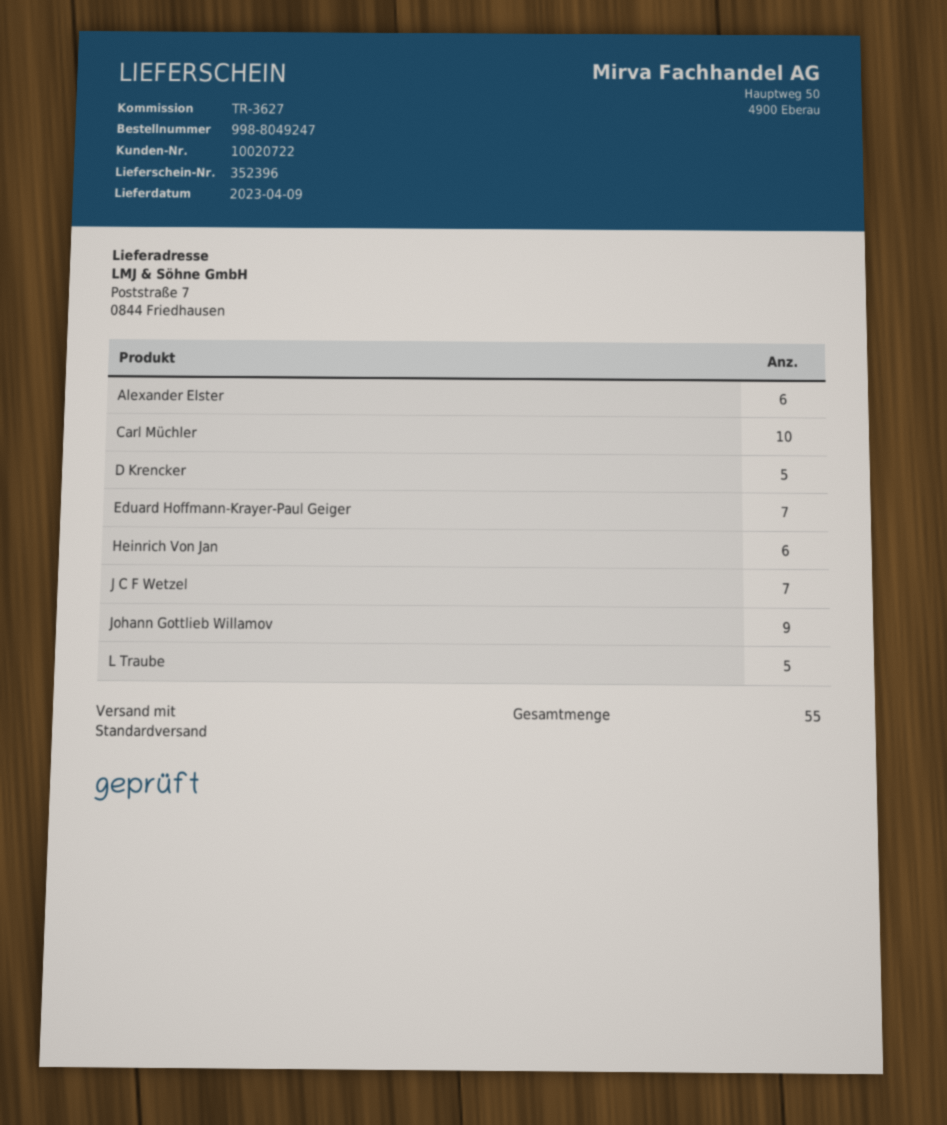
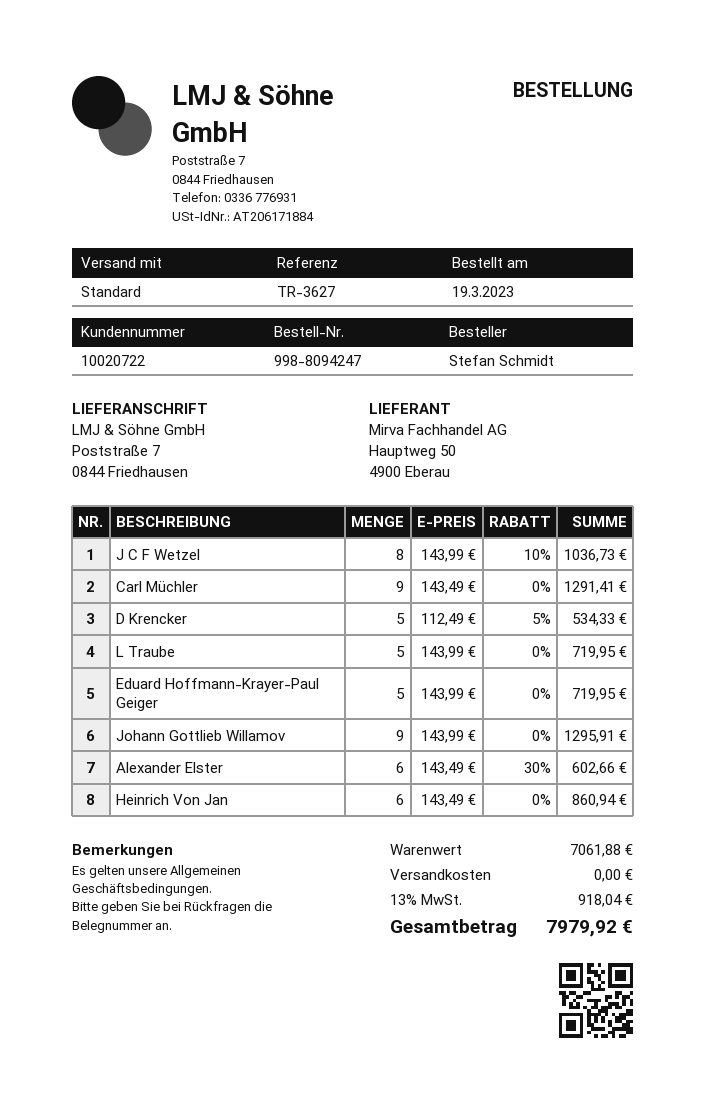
order number: 998-8049247 -> 998-8094247
Carl Müchler: 10 -> 9
Eduard Hoffmann-Krayer-Paul Geiger: 7 -> 5
J C F Wetzel: 7 -> 8

